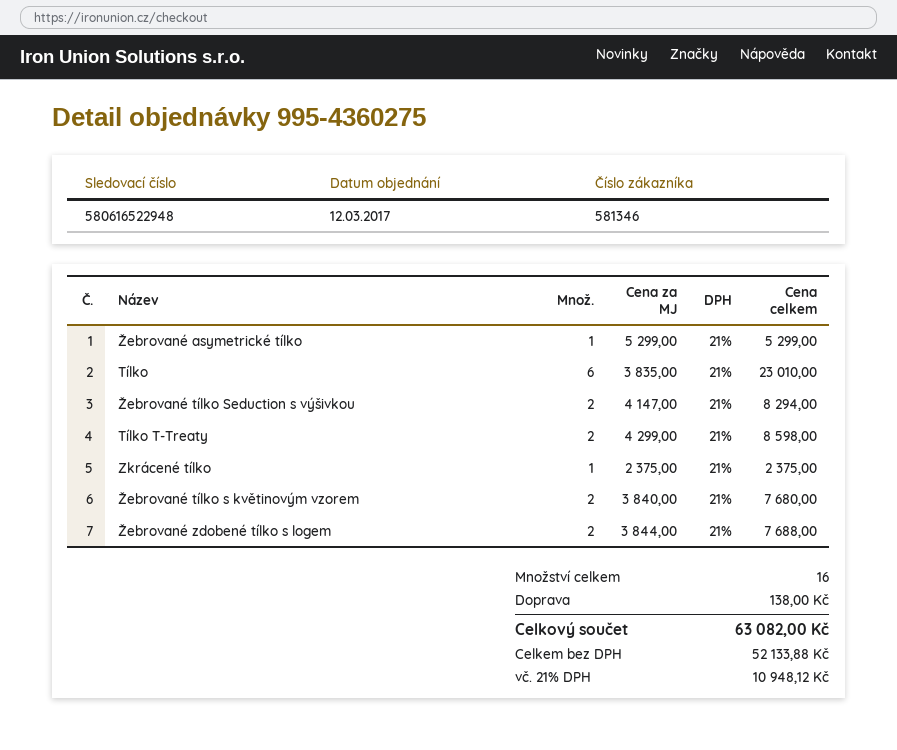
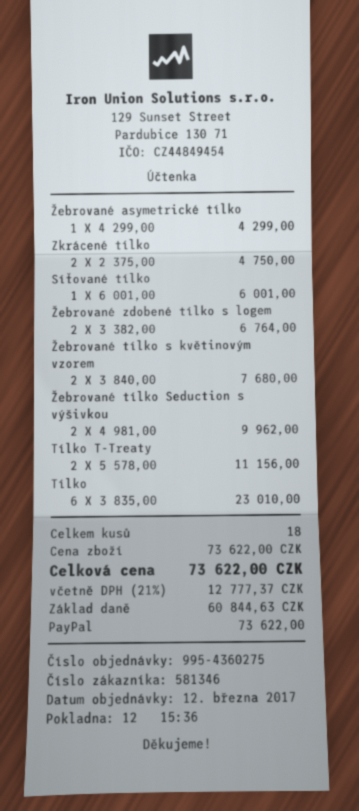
Žebrované asymetrické tílko: 1 x 5299.00 = 5299.00 -> 1 x 4299.00 = 4299.00
Žebrované tílko Seduction s výšivkou: 2 x 4147.00 = 8294.00 -> 2 x 4981.00 = 9962.00
Tílko T-Treaty: 2 x 4299.00 = 8598.00 -> 2 x 5578.00 = 11156.00
Zkrácené tílko: 1 x 2375.00 = 2375.00 -> 2 x 2375.00 = 4750.00
Žebrované zdobené tílko s logem: 2 x 3844.00 = 7688.00 -> 2 x 3382.00 = 6764.00
Síťované tílko: none -> 1 x 6001.00 = 6001.00
total quantity: 16 -> 18
shipping: 138.00 -> none
net: 52133.88 -> 60844.63
tax: 21% = 10948.12 -> 21% = 12777.37
total: 63082.00 -> 73622.00

